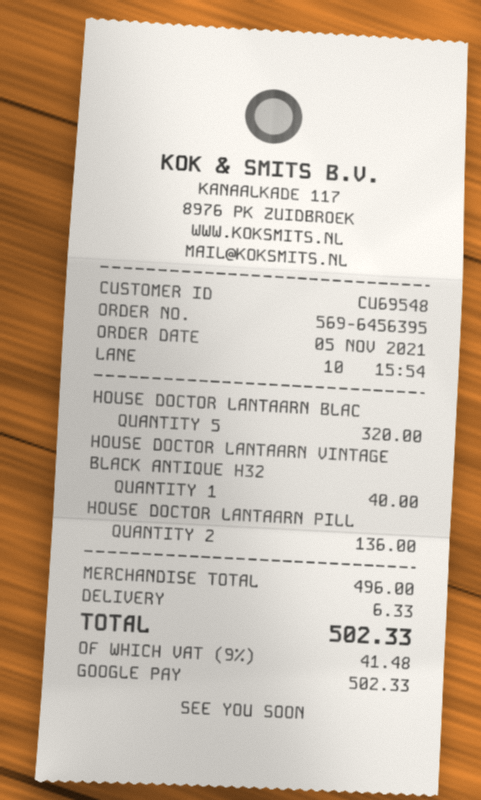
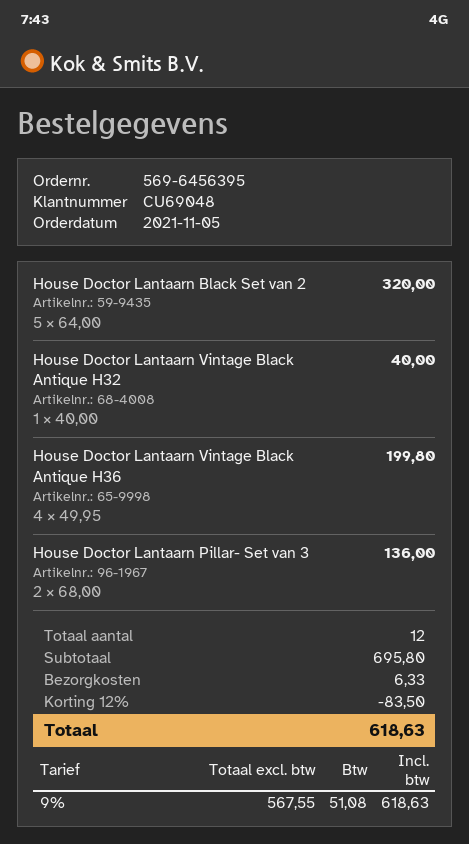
customer number: CU69548 -> CU69048
House Doctor Lantaarn Vintage Black Antique H36: none -> 4 for 199.80
subtotal: 496.00 -> 695.80
discount: none -> 12% = 83.50
tax: 9% = 41.48 -> 9% = 51.08
total: 502.33 -> 618.63

